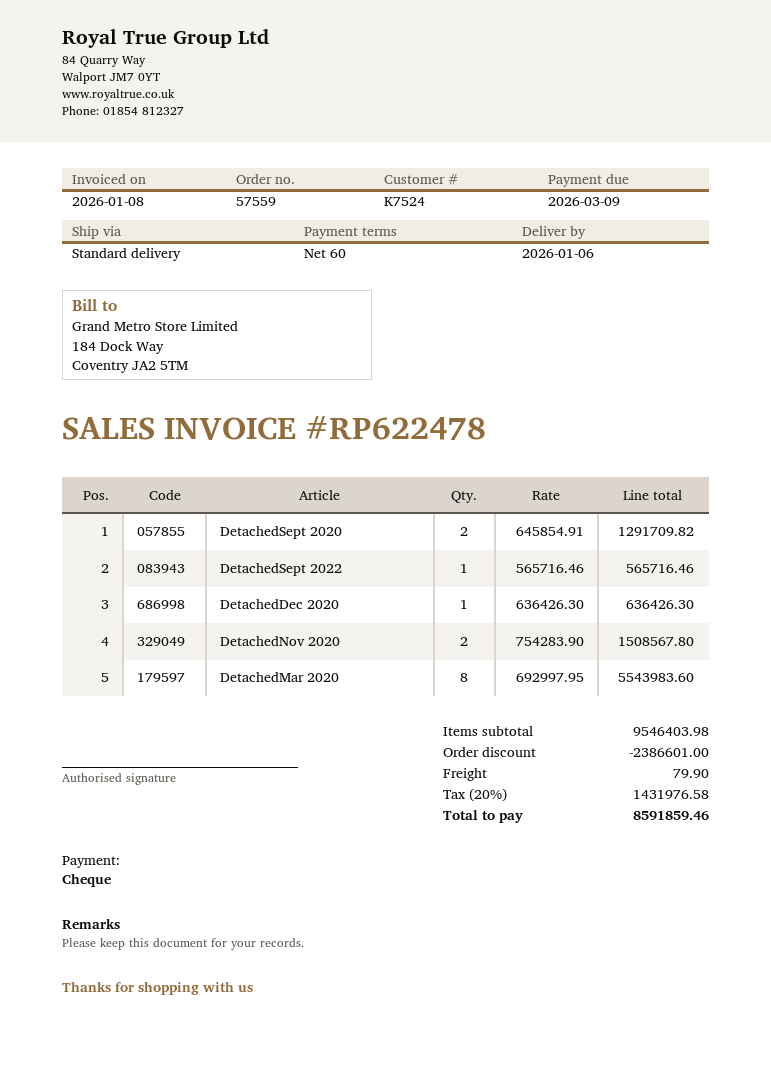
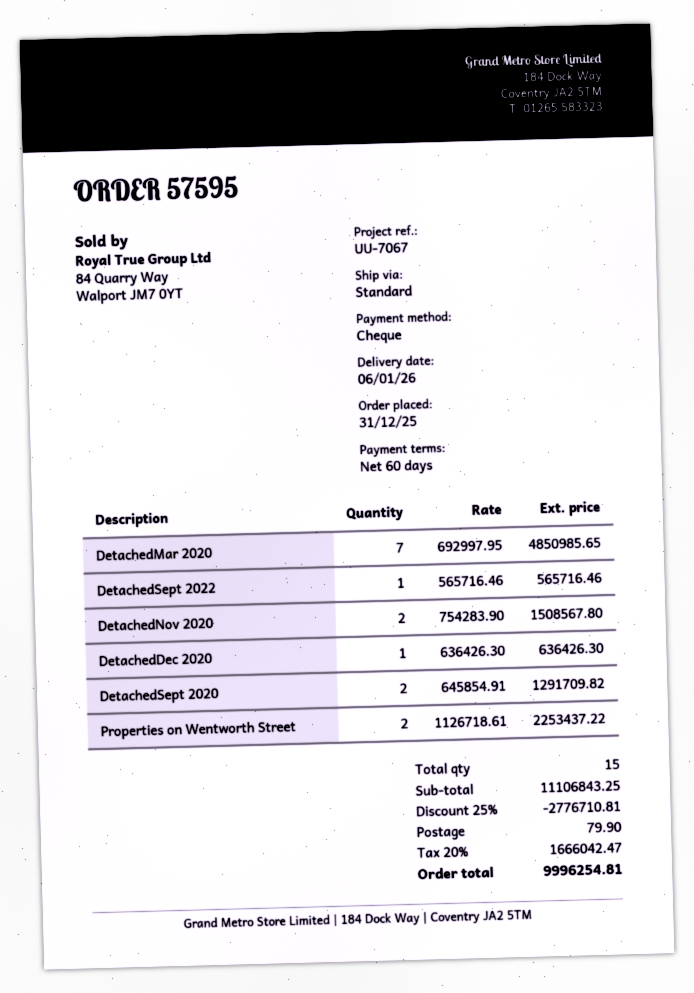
order number: 57559 -> 57595
DetachedMar 2020: 8 x 692997.95 = 5543983.60 -> 7 x 692997.95 = 4850985.65
Properties on Wentworth Street: none -> 2 x 1126718.61 = 2253437.22
subtotal: 9546403.98 -> 11106843.25
discount: 2386601.00 -> 2776710.81
tax: 20% = 1431976.58 -> 20% = 1666042.47
total: 8591859.46 -> 9996254.81

